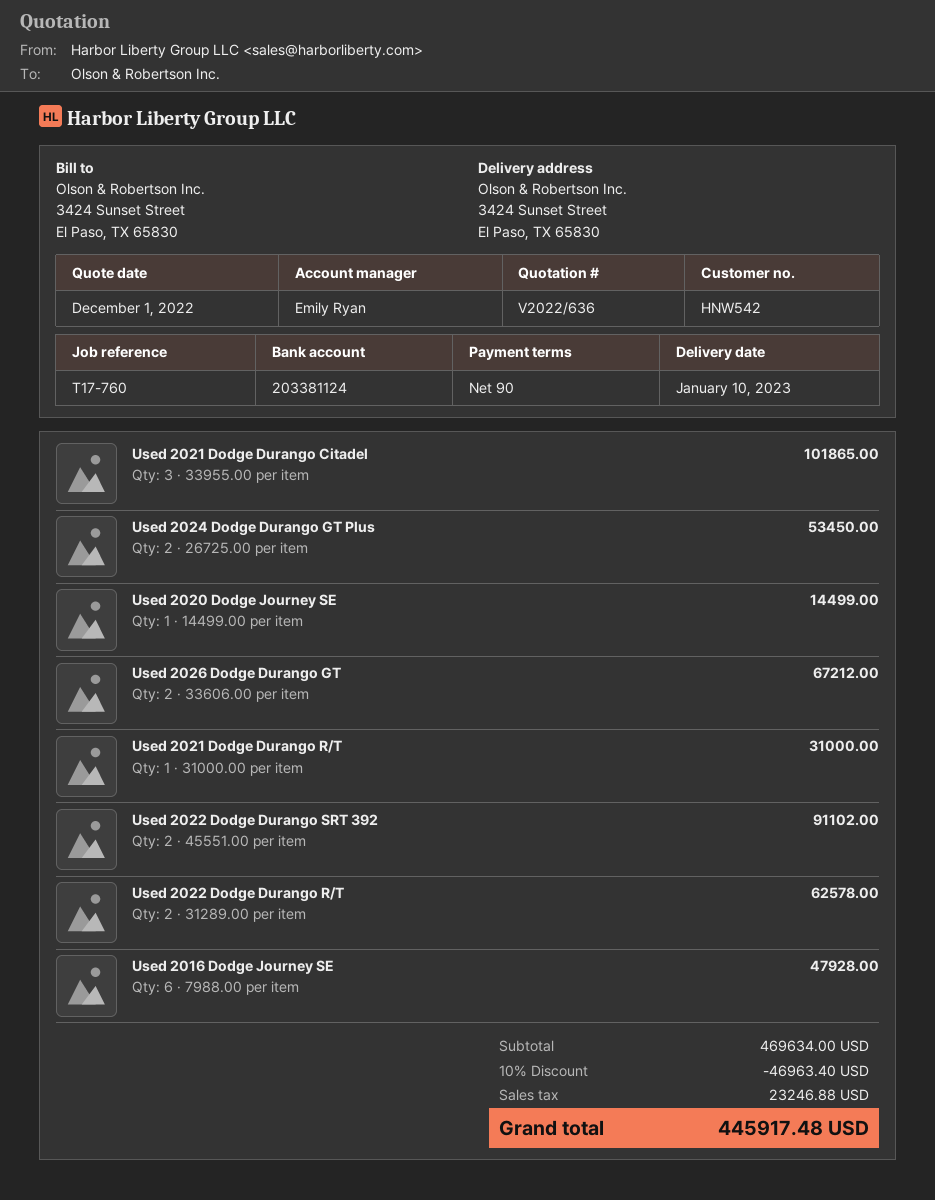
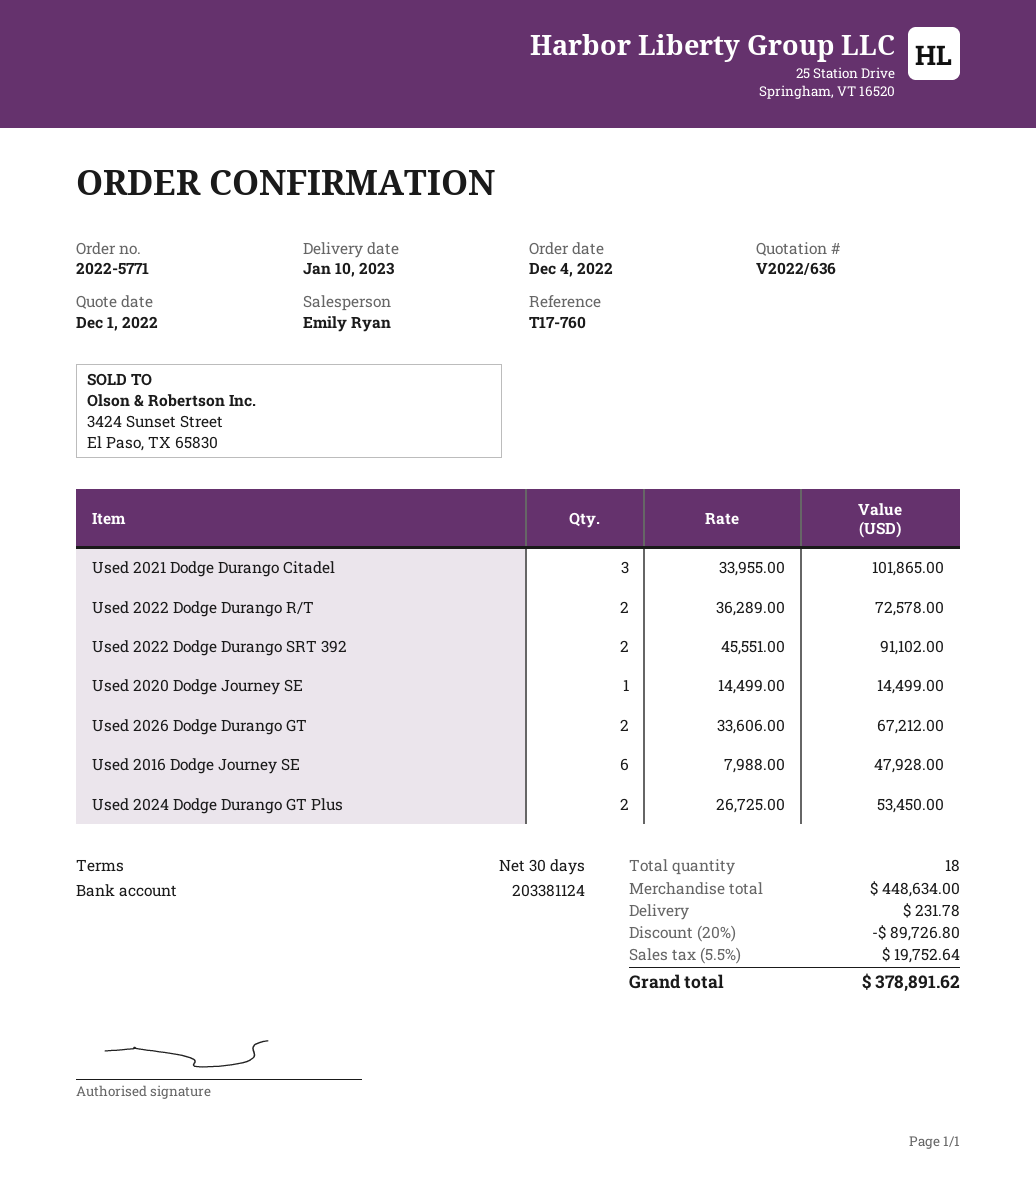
payment terms: 90 days -> 30 days
Used 2021 Dodge Durango R/T: 1 x 31000.00 = 31000.00 -> none
Used 2022 Dodge Durango R/T: 2 x 31289.00 = 62578.00 -> 2 x 36289.00 = 72578.00
subtotal: 469634.00 -> 448634.00
discount: 10% = 46963.40 -> 20% = 89726.80
shipping: none -> 231.78
tax: 23246.88 -> 19752.64
total: 445917.48 -> 378891.62

